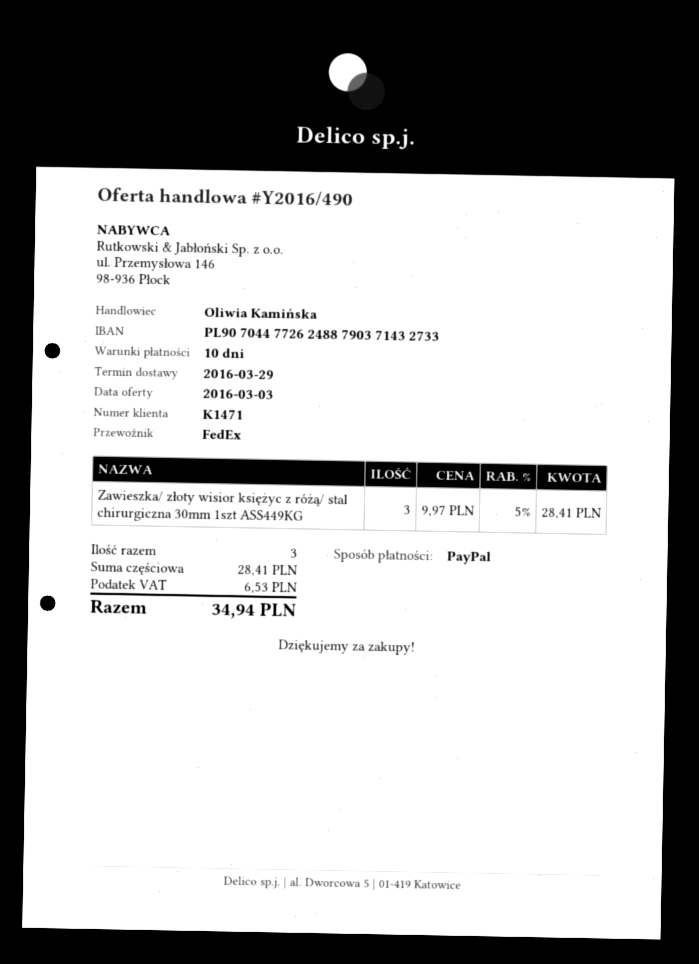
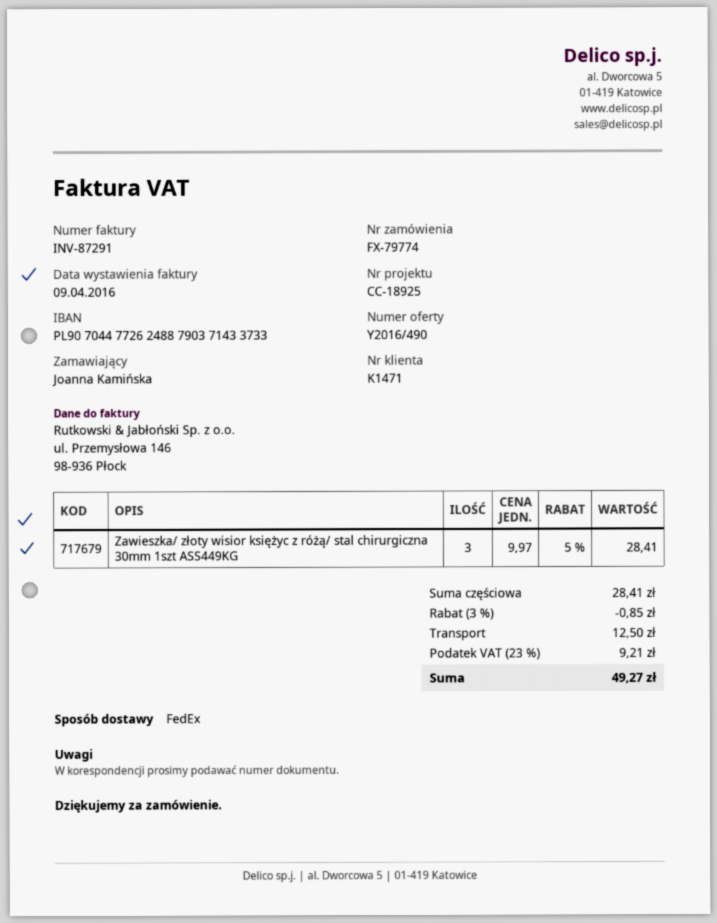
bank account: PL90704477262488790371432733 -> PL90704477262488790371433733
discount: none -> 3% = 0.85
shipping: none -> 12.50
tax: 6.53 -> 9.21
total: 34.94 -> 49.27

